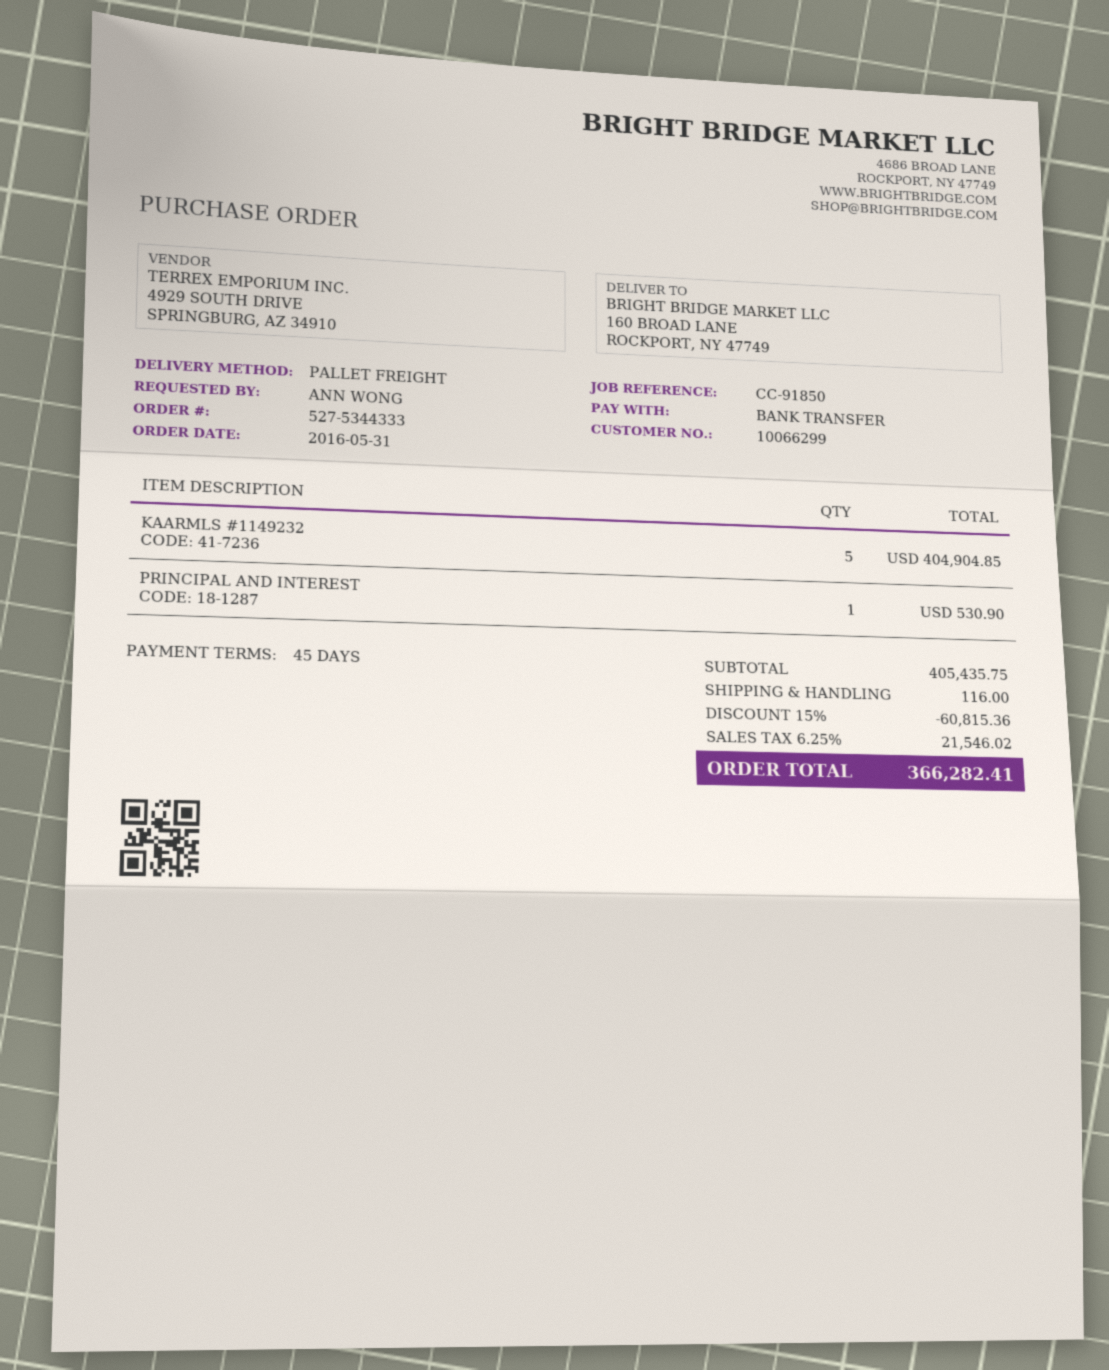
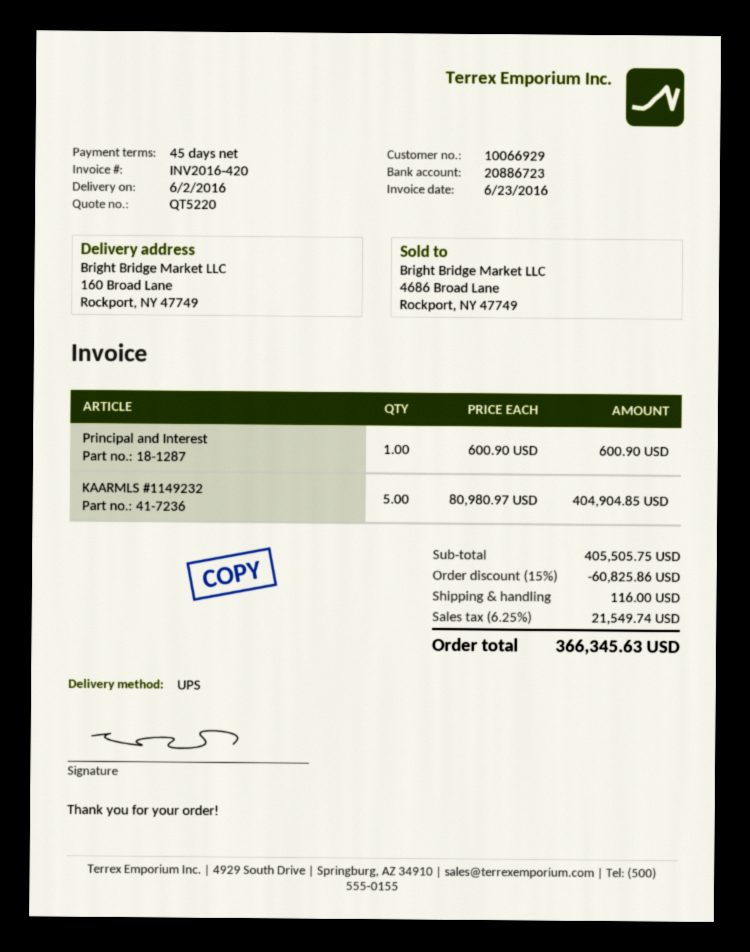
customer number: 10066299 -> 10066929
shipping method: pallet freight -> UPS
PRINCIPAL AND INTEREST: 1 for 530.90 -> 1 for 600.90
subtotal: 405435.75 -> 405505.75
discount: 15% = 60815.36 -> 15% = 60825.86
tax: 6.25% = 21546.02 -> 6.25% = 21549.74
total: 366282.41 -> 366345.63

